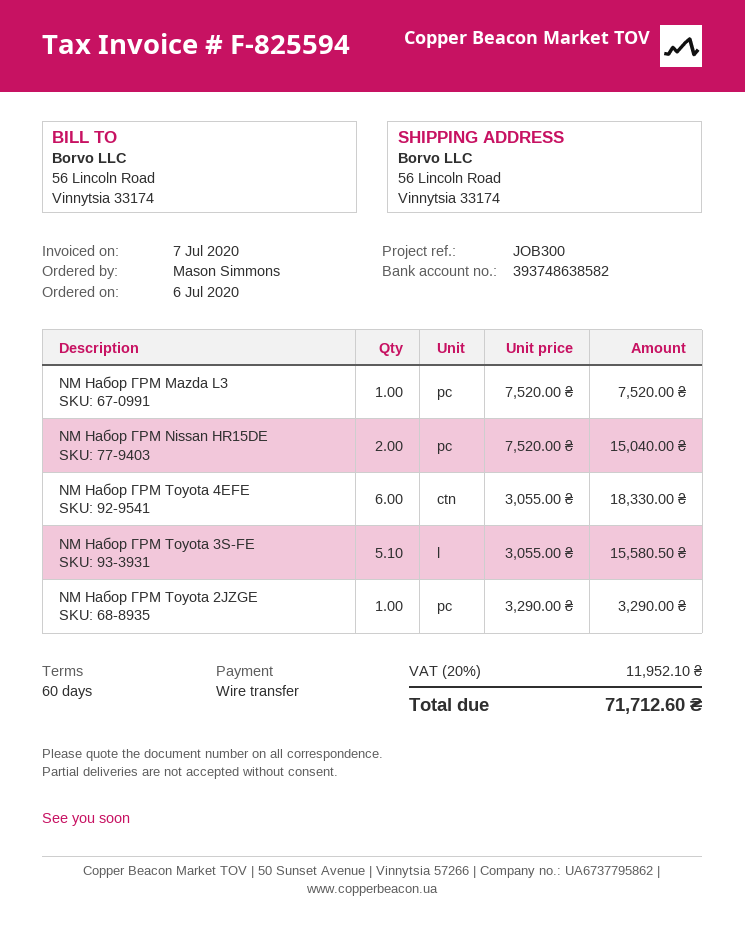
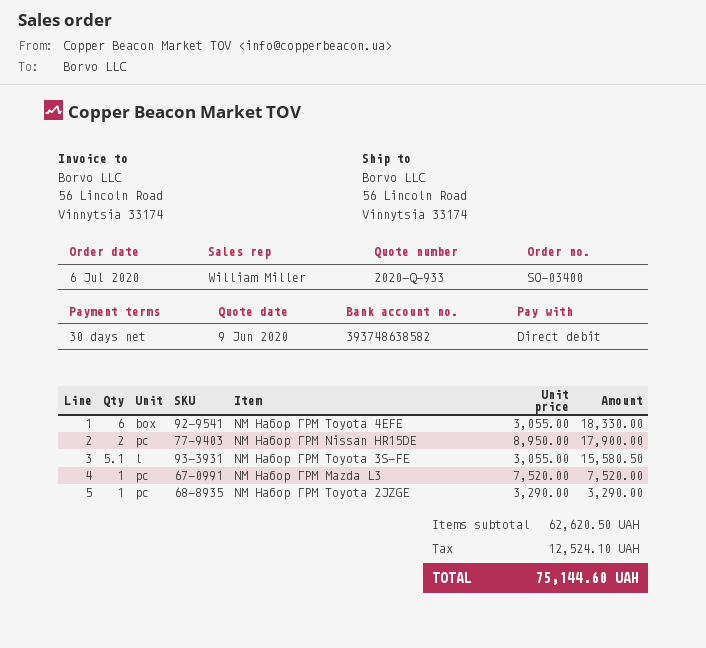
payment terms: 60 days -> 30 days
payment method: bank transfer -> direct debit
NM Набор ГРМ Nissan HR15DE: 2 x 7520.00 = 15040.00 -> 2 x 8950.00 = 17900.00
tax: 11952.10 -> 12524.10
total: 71712.60 -> 75144.60

